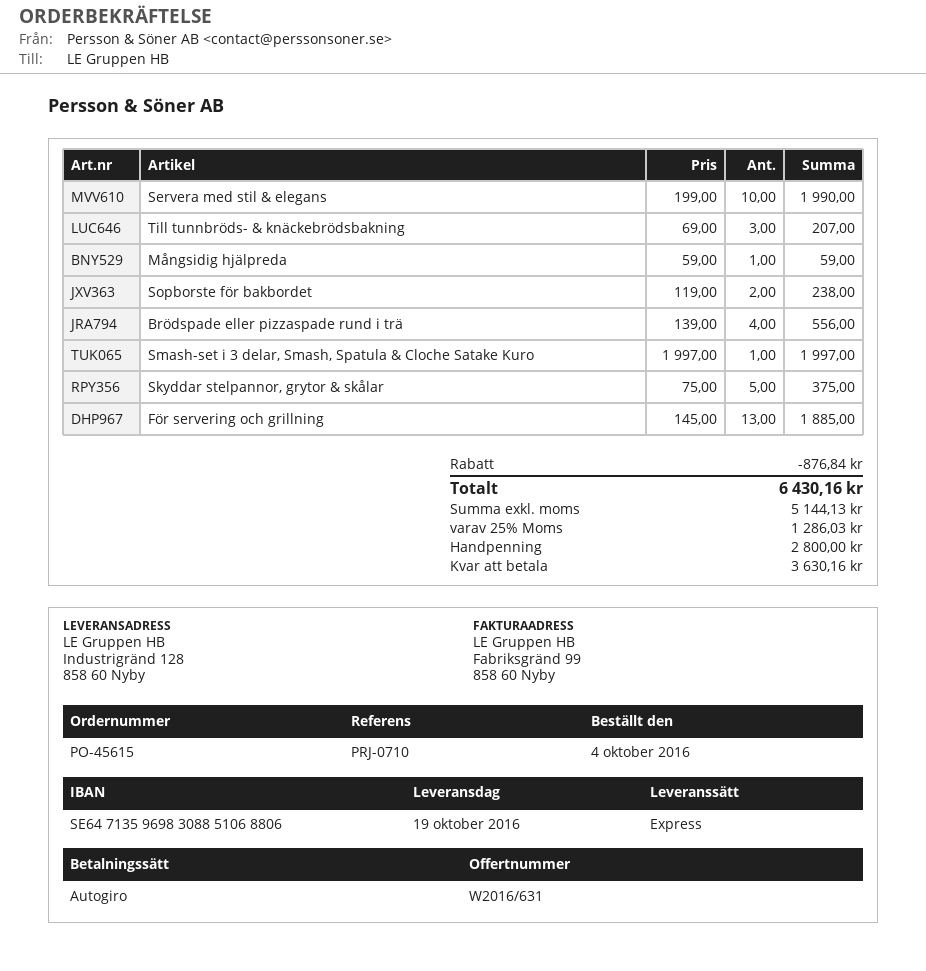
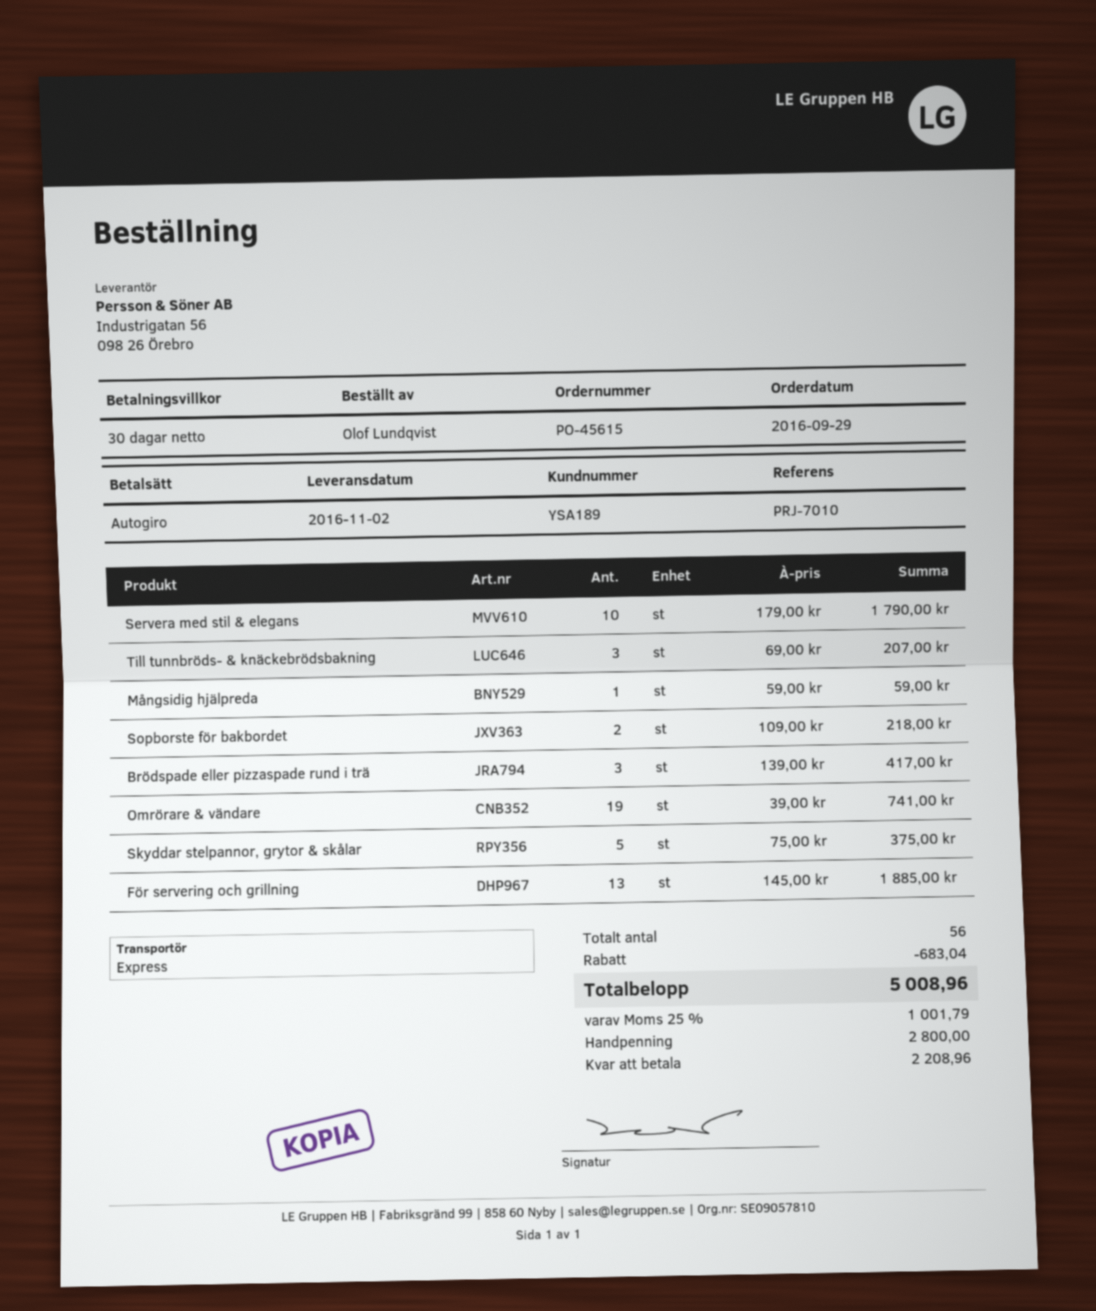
order date: 2016-10-04 -> 2016-09-29
delivery date: 2016-10-19 -> 2016-11-02
reference: PRJ-0710 -> PRJ-7010
Servera med stil & elegans: 10 x 199.00 = 1990.00 -> 10 x 179.00 = 1790.00
Sopborste för bakbordet: 2 x 119.00 = 238.00 -> 2 x 109.00 = 218.00
Brödspade eller pizzaspade rund i trä: 4 x 139.00 = 556.00 -> 3 x 139.00 = 417.00
Smash-set i 3 delar, Smash, Spatula & Cloche Satake Kuro: 1 x 1997.00 = 1997.00 -> none
Omrörare & vändare: none -> 19 x 39.00 = 741.00
discount: 876.84 -> 683.04
tax: 25% = 1286.03 -> 25% = 1001.79
total: 6430.16 -> 5008.96
balance: 3630.16 -> 2208.96

